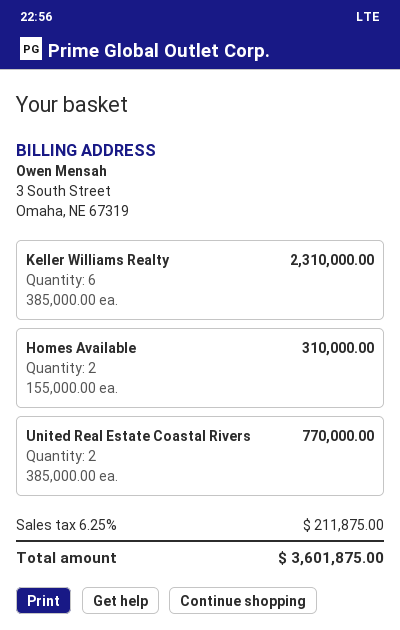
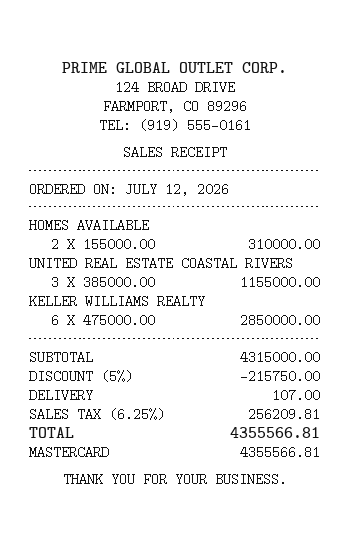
Keller Williams Realty: 6 x 385000.00 = 2310000.00 -> 6 x 475000.00 = 2850000.00
United Real Estate Coastal Rivers: 2 x 385000.00 = 770000.00 -> 3 x 385000.00 = 1155000.00
discount: none -> 5% = 215750.00
shipping: none -> 107.00
tax: 6.25% = 211875.00 -> 6.25% = 256209.81
total: 3601875.00 -> 4355566.81

